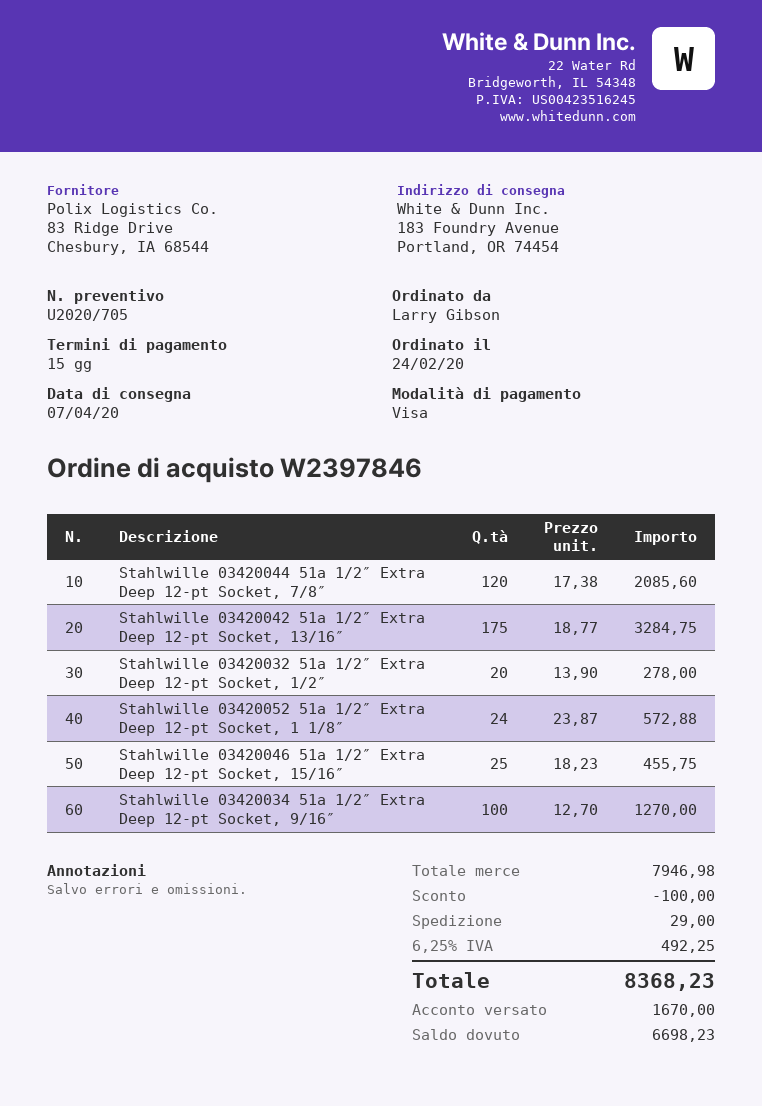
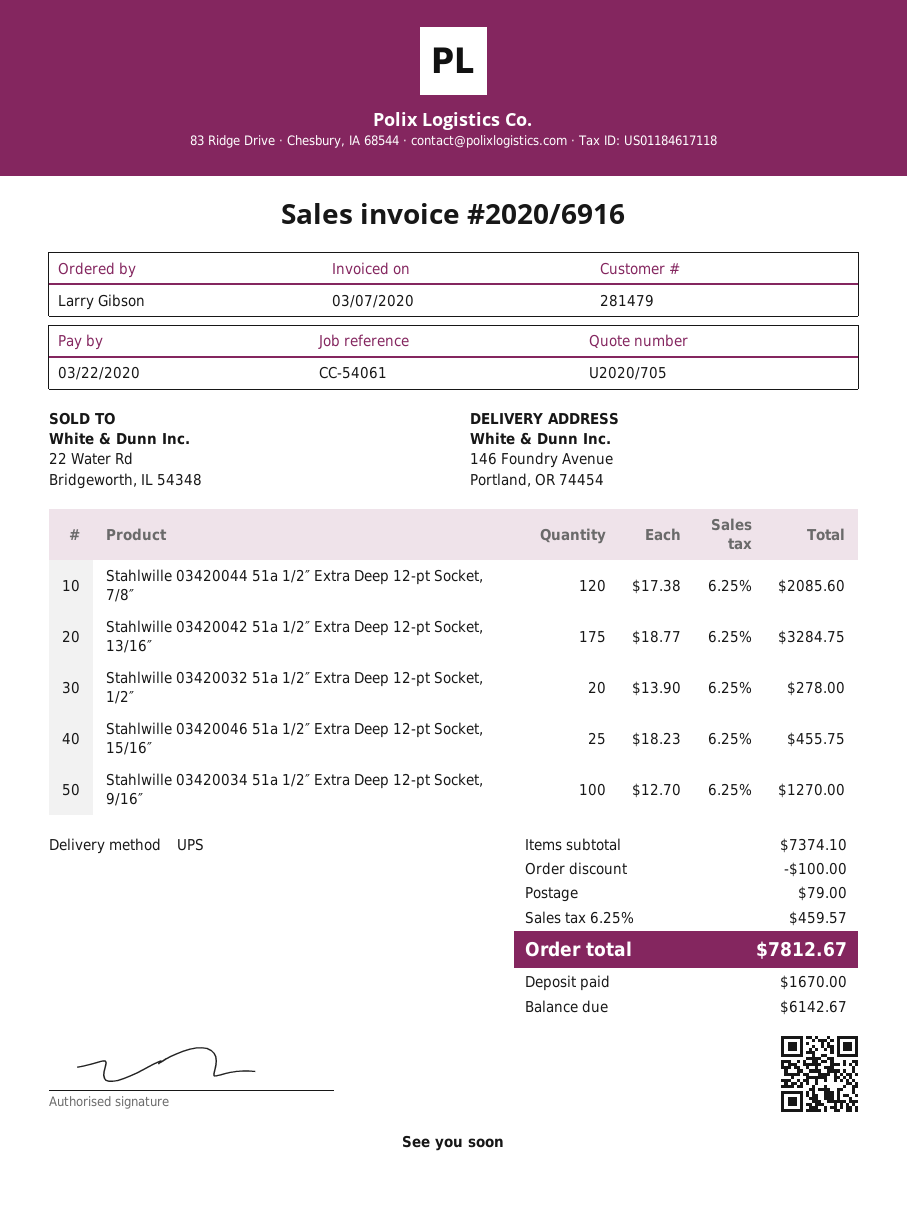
ship to: 183 Foundry Avenue, Portland, OR 74454 -> 146 Foundry Avenue, Portland, OR 74454
Stahlwille 03420052 51a 1/2″ Extra Deep 12-pt Socket, 1 1/8″: 24 x 23.87 = 572.88 -> none
subtotal: 7946.98 -> 7374.10
shipping: 29.00 -> 79.00
tax: 6.25% = 492.25 -> 6.25% = 459.57
total: 8368.23 -> 7812.67
balance: 6698.23 -> 6142.67

